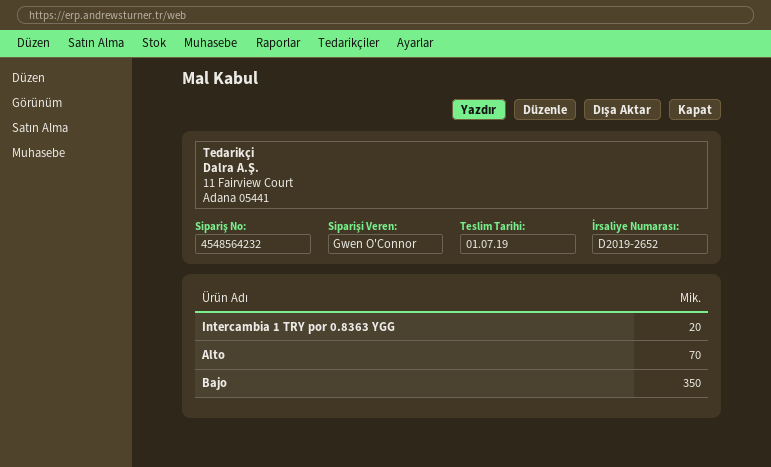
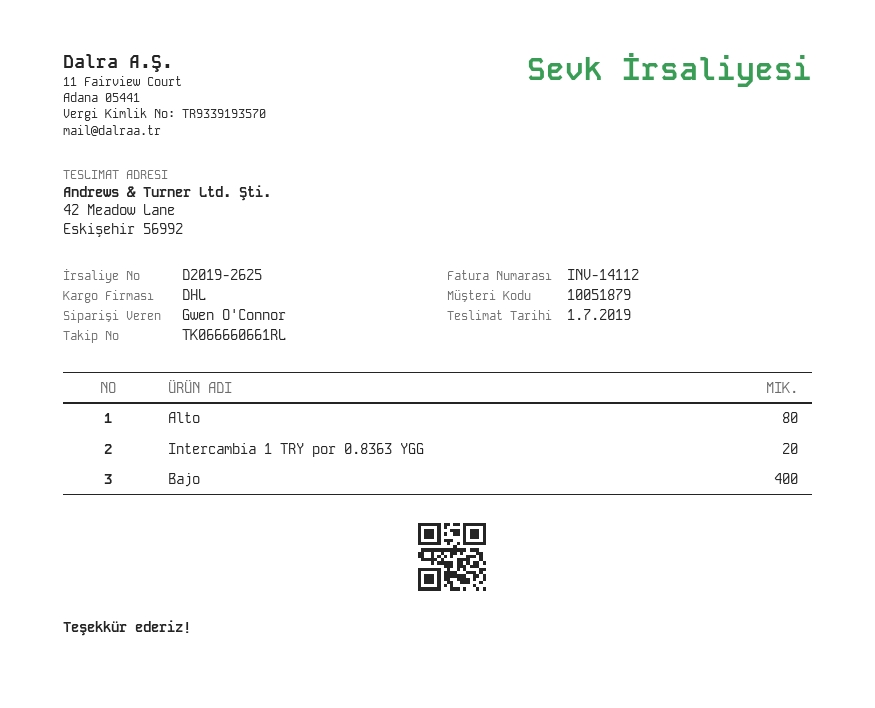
delivery note number: D2019-2652 -> D2019-2625
Alto: 70 -> 80
Bajo: 350 -> 400

